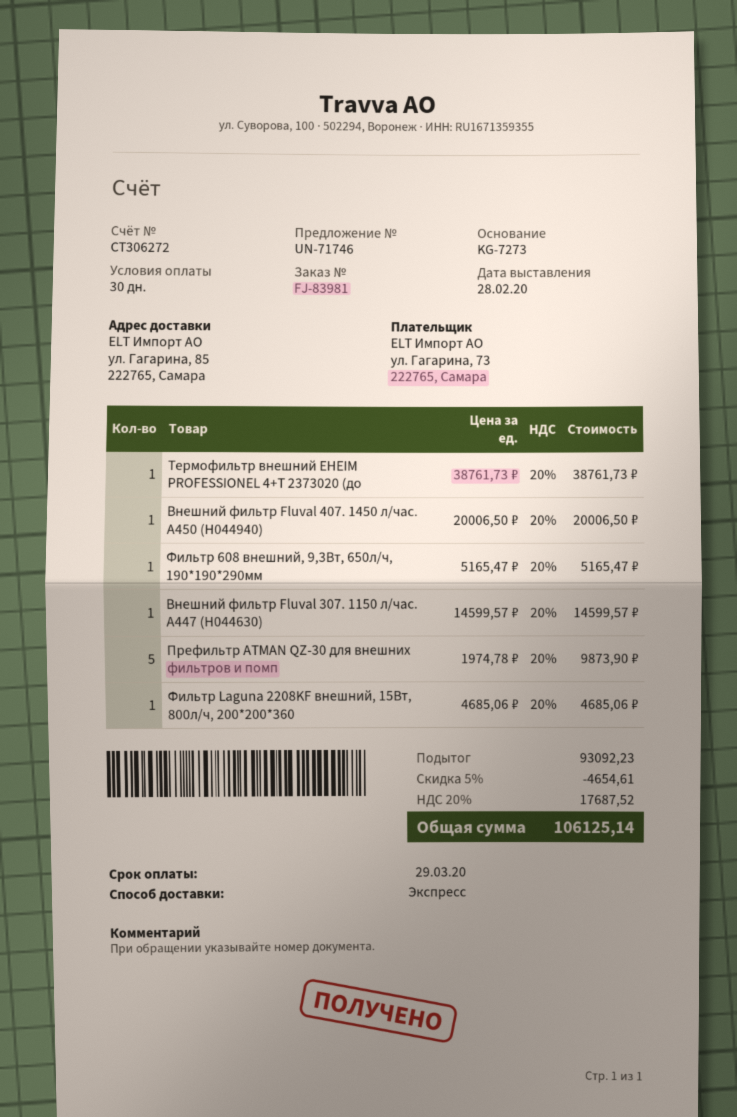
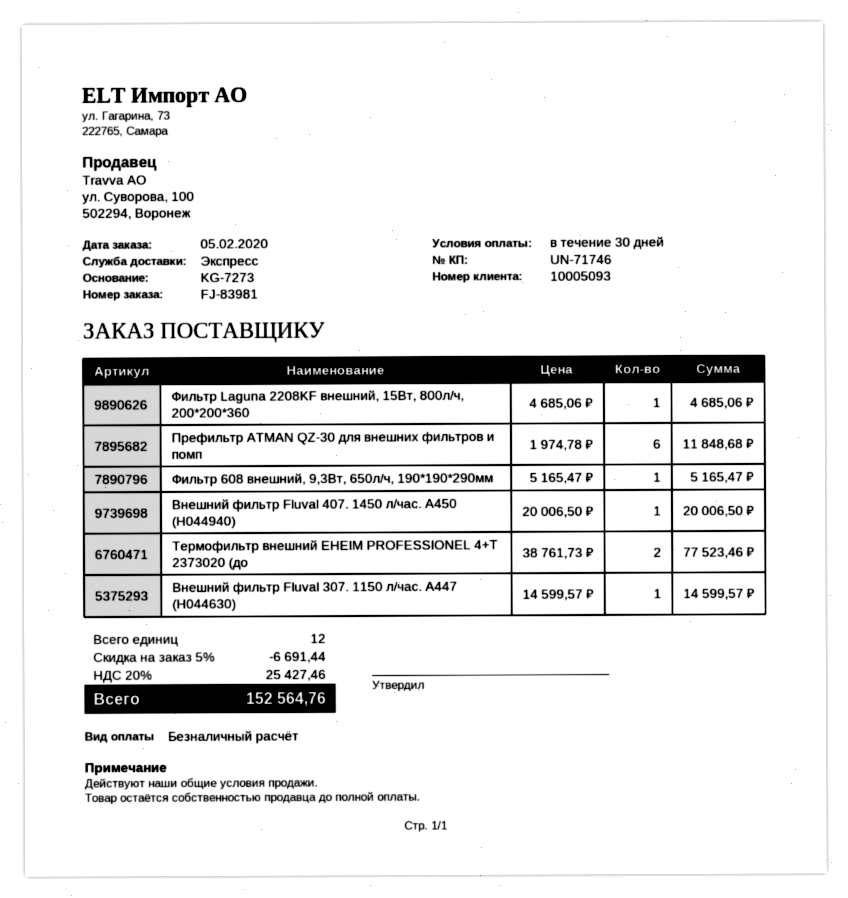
Термофильтр внешний EHEIM PROFESSIONEL 4+T 2373020 (до: 1 x 38761.73 = 38761.73 -> 2 x 38761.73 = 77523.46
Префильтр ATMAN QZ-30 для внешних фильтров и помп: 5 x 1974.78 = 9873.90 -> 6 x 1974.78 = 11848.68
discount: 5% = 4654.61 -> 5% = 6691.44
tax: 20% = 17687.52 -> 20% = 25427.46
total: 106125.14 -> 152564.76

